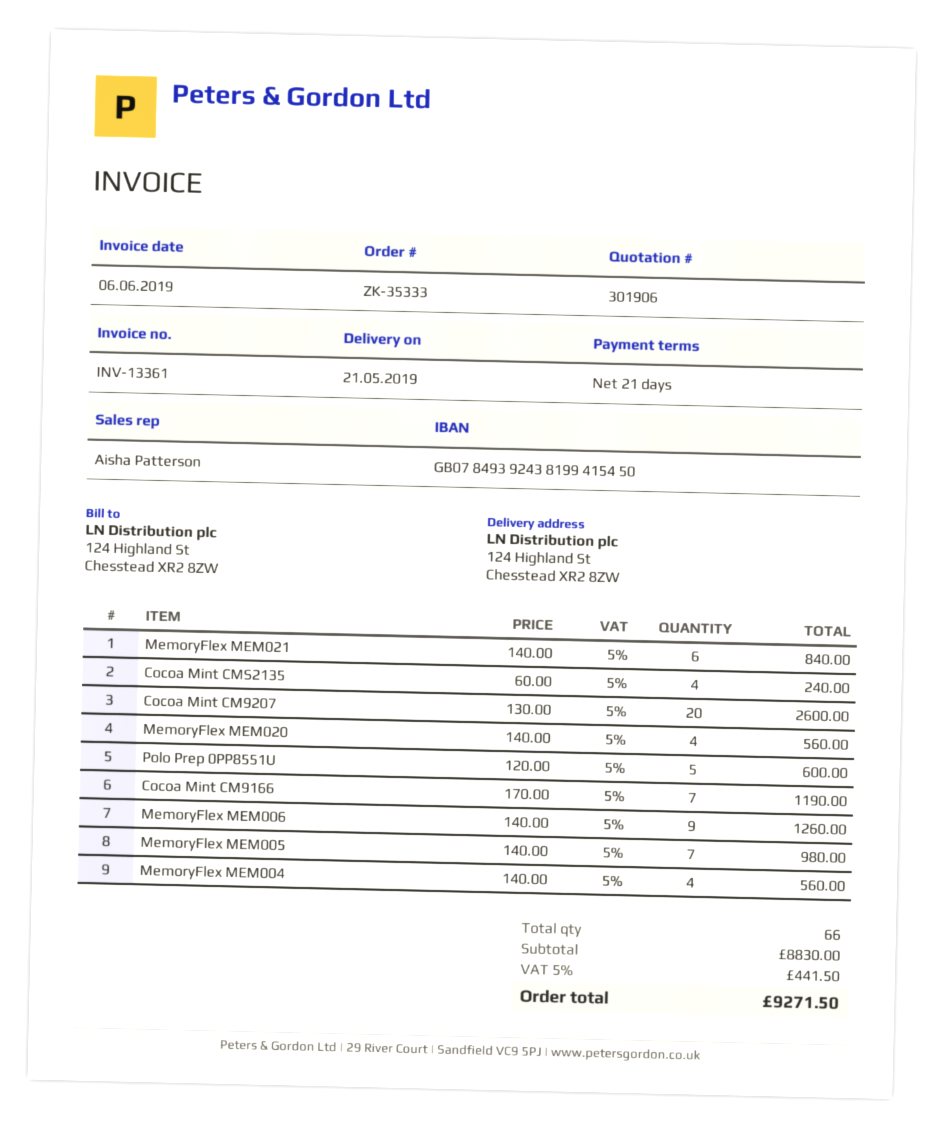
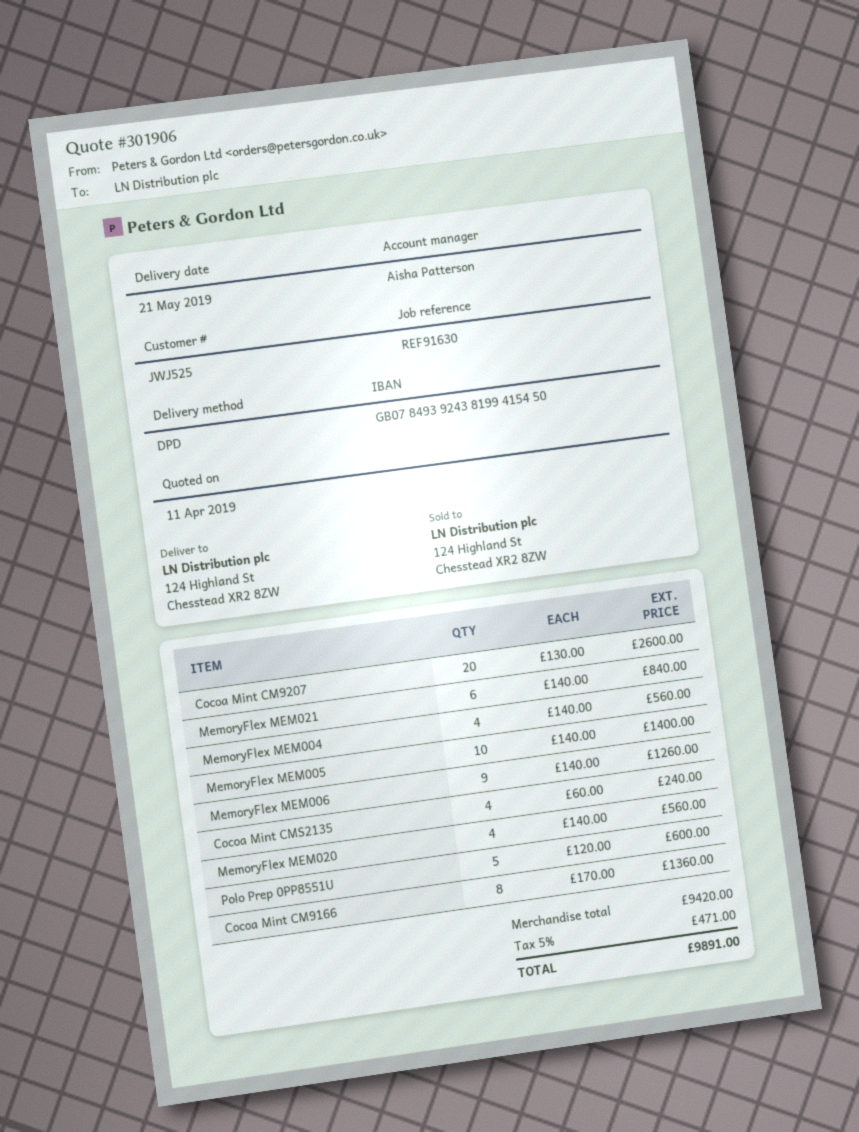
Cocoa Mint CM9166: 7 x 170.00 = 1190.00 -> 8 x 170.00 = 1360.00
MemoryFlex MEM005: 7 x 140.00 = 980.00 -> 10 x 140.00 = 1400.00
subtotal: 8830.00 -> 9420.00
tax: 5% = 441.50 -> 5% = 471.00
total: 9271.50 -> 9891.00

